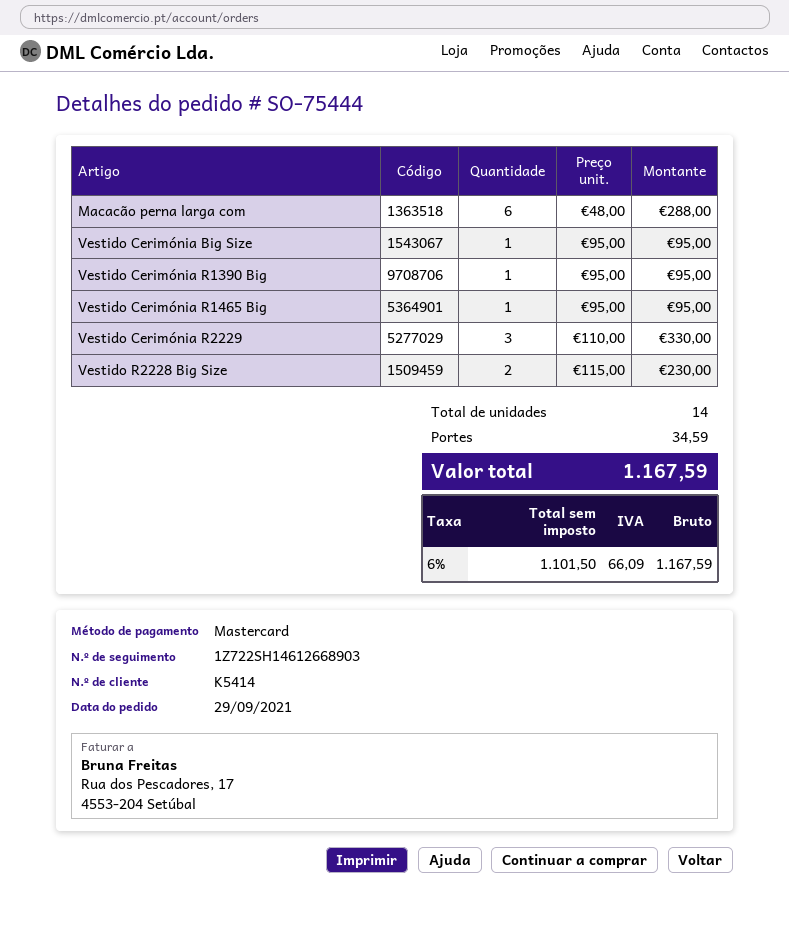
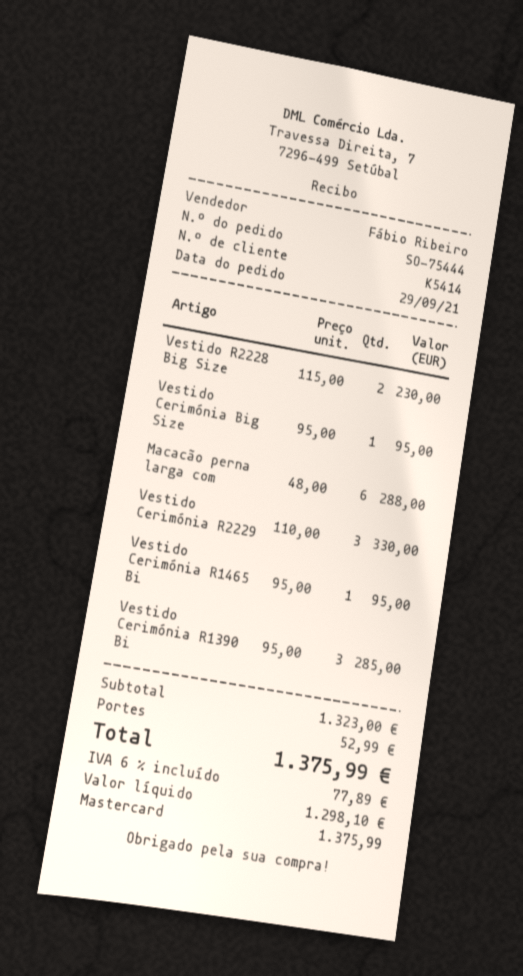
Vestido Cerimónia R1390 Big: 1 x 95.00 = 95.00 -> 3 x 95.00 = 285.00
shipping: 34.59 -> 52.99
net: 1101.50 -> 1298.10
tax: 6% = 66.09 -> 6% = 77.89
total: 1167.59 -> 1375.99

